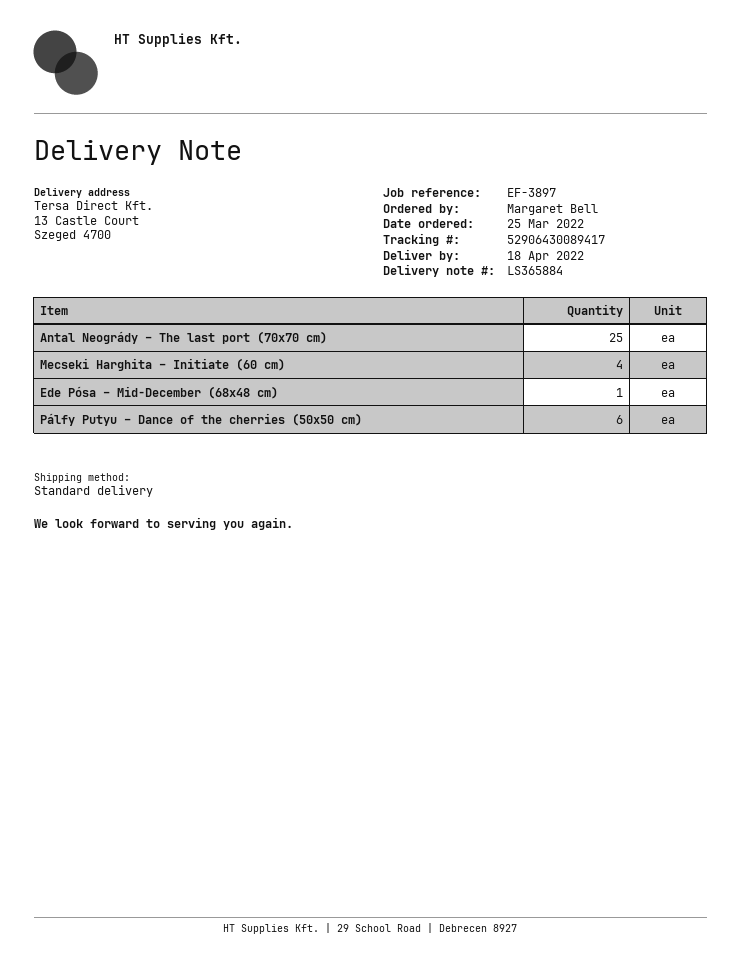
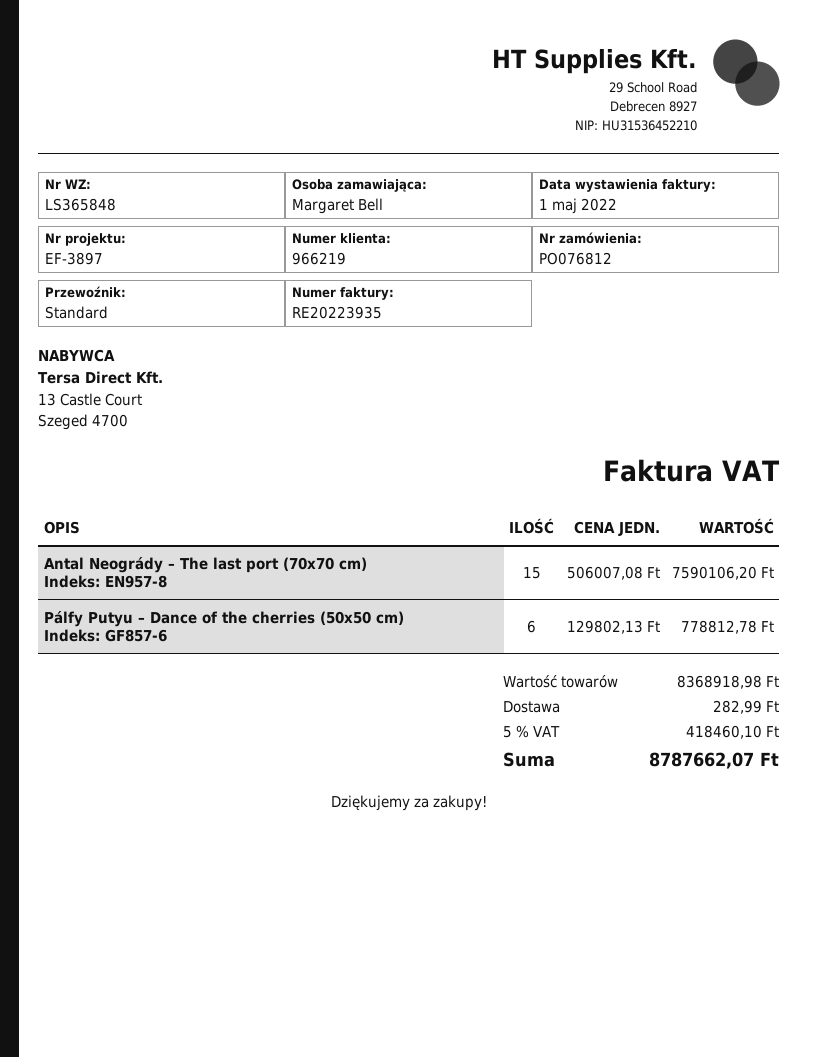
delivery note number: LS365884 -> LS365848
Antal Neogrády – The last port (70x70 cm): 25 -> 15
Mecseki Harghita – Initiate (60 cm): 4 -> none
Ede Pósa – Mid-December (68x48 cm): 1 -> none

